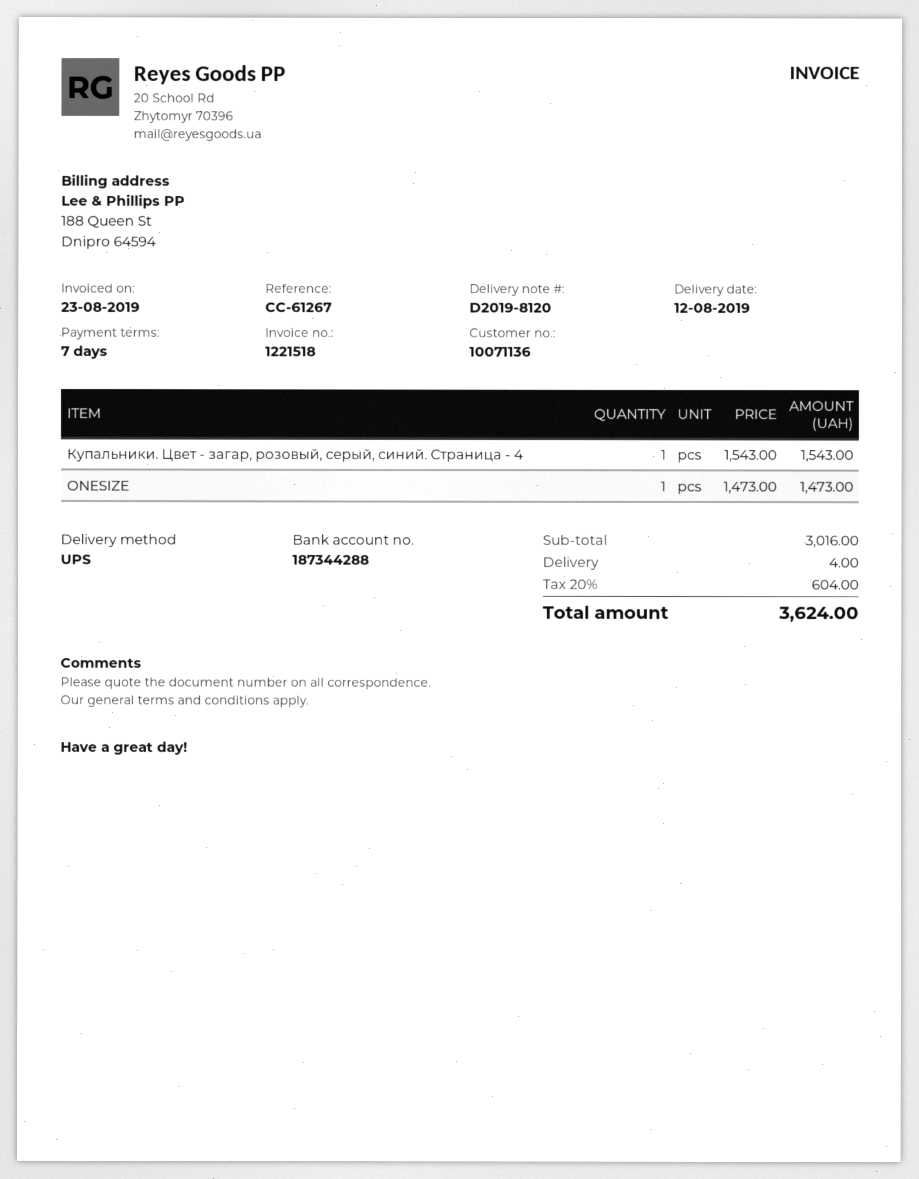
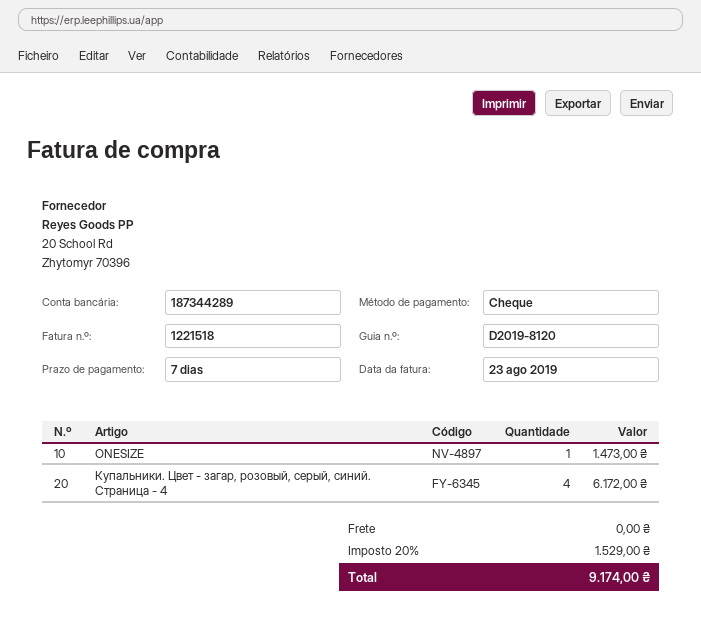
bank account: 187344288 -> 187344289
Купальники. Цвет - загар, розовый, серый, синий. Страница - 4: 1 for 1543.00 -> 4 for 6172.00
shipping: 4.00 -> 0.00
tax: 20% = 604.00 -> 20% = 1529.00
total: 3624.00 -> 9174.00

